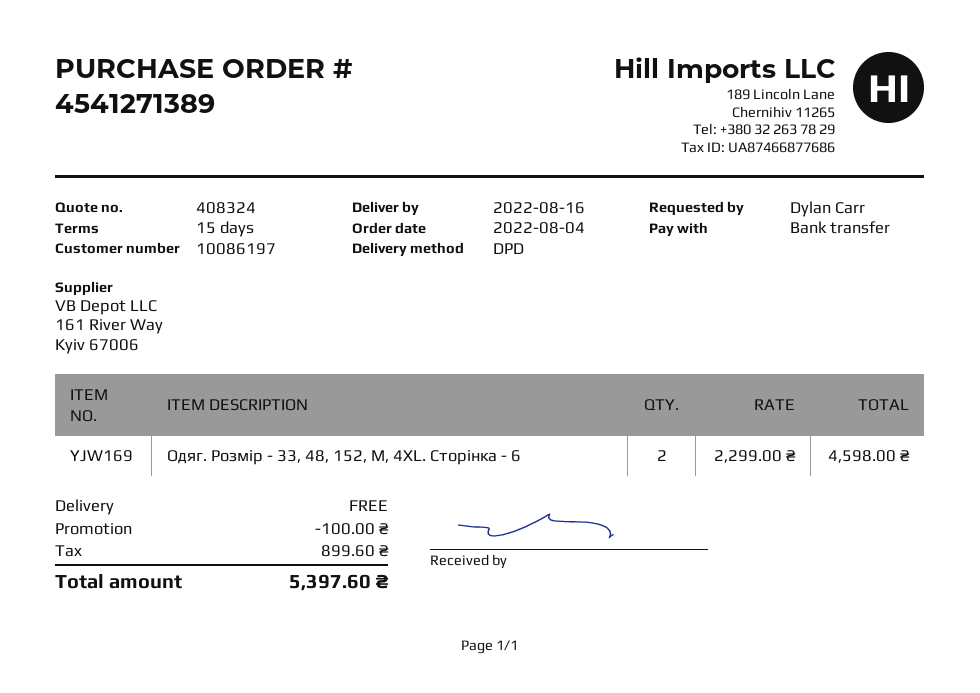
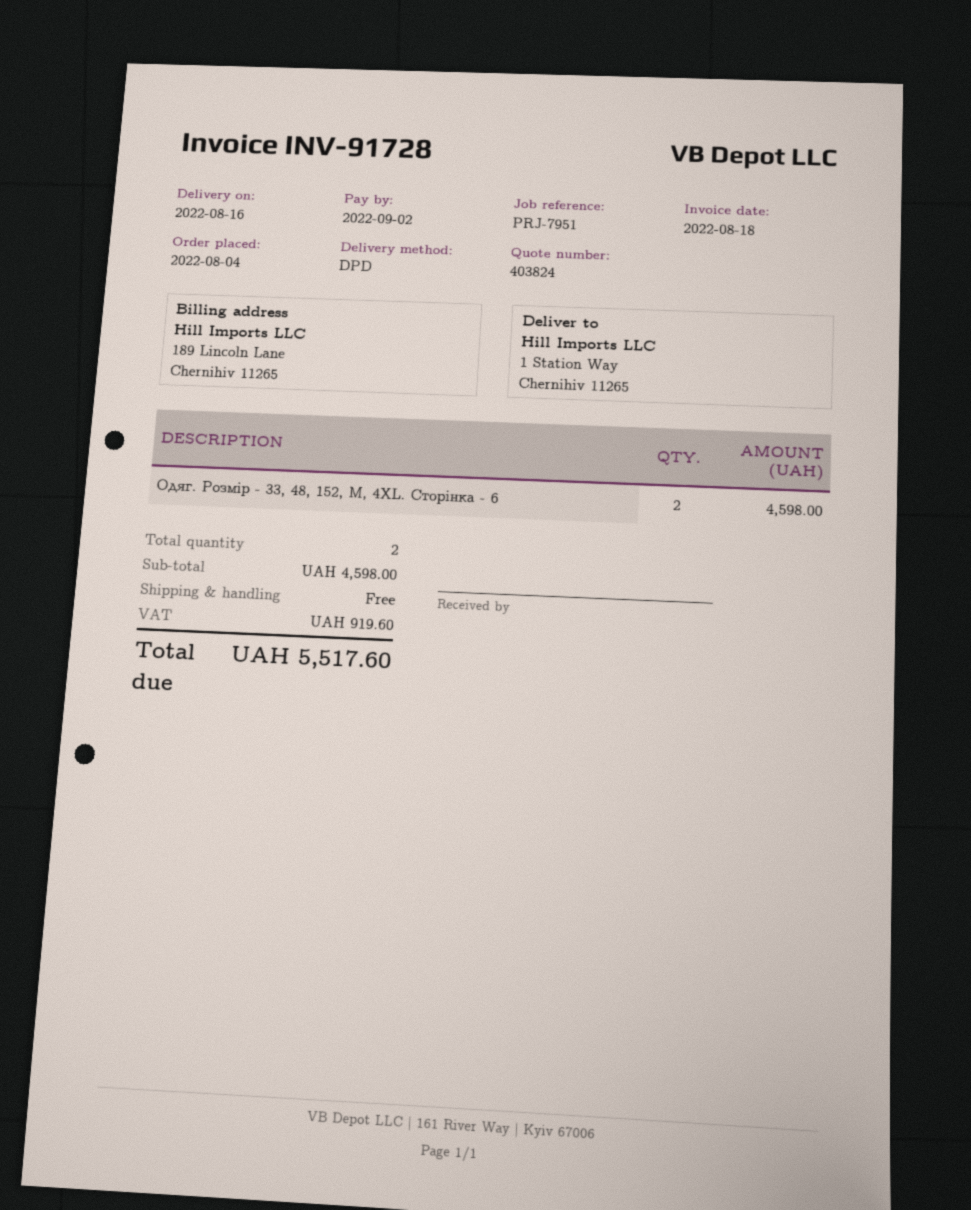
quote number: 408324 -> 403824
discount: 100.00 -> none
tax: 899.60 -> 919.60
total: 5397.60 -> 5517.60

